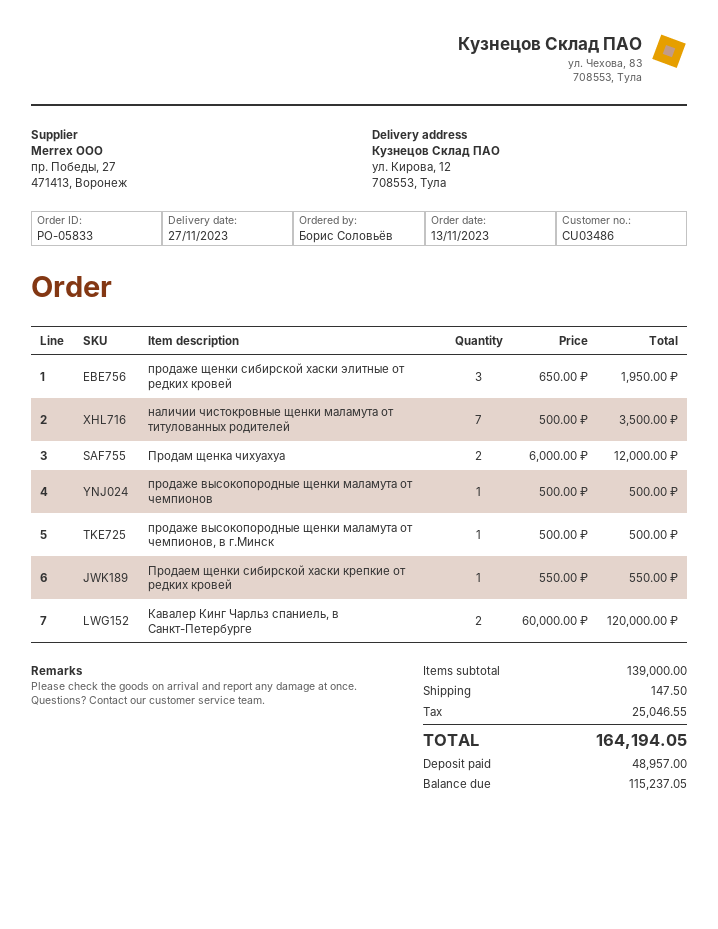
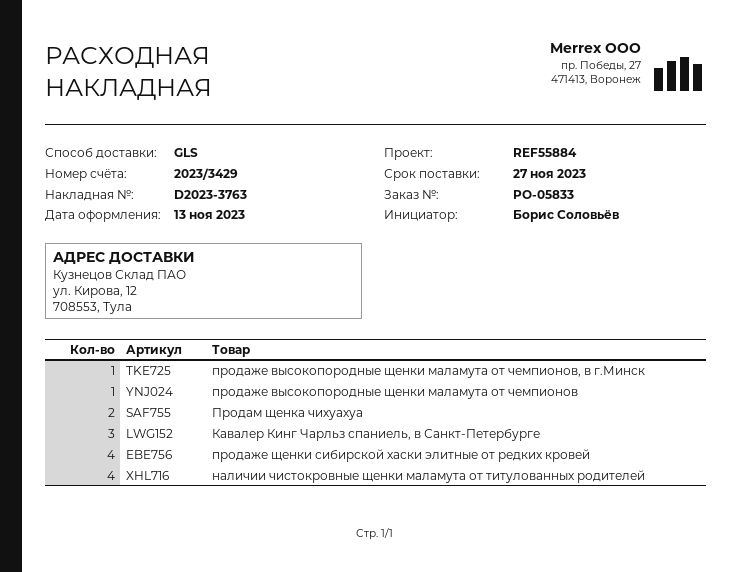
продаже щенки сибирской хаски элитные от редких кровей: 3 -> 4
наличии чистокровные щенки маламута от титулованных родителей: 7 -> 4
Продаем щенки сибирской хаски крепкие от редких кровей: 1 -> none
Кавалер Кинг Чарльз спаниель, в Санкт-Петербурге: 2 -> 3

